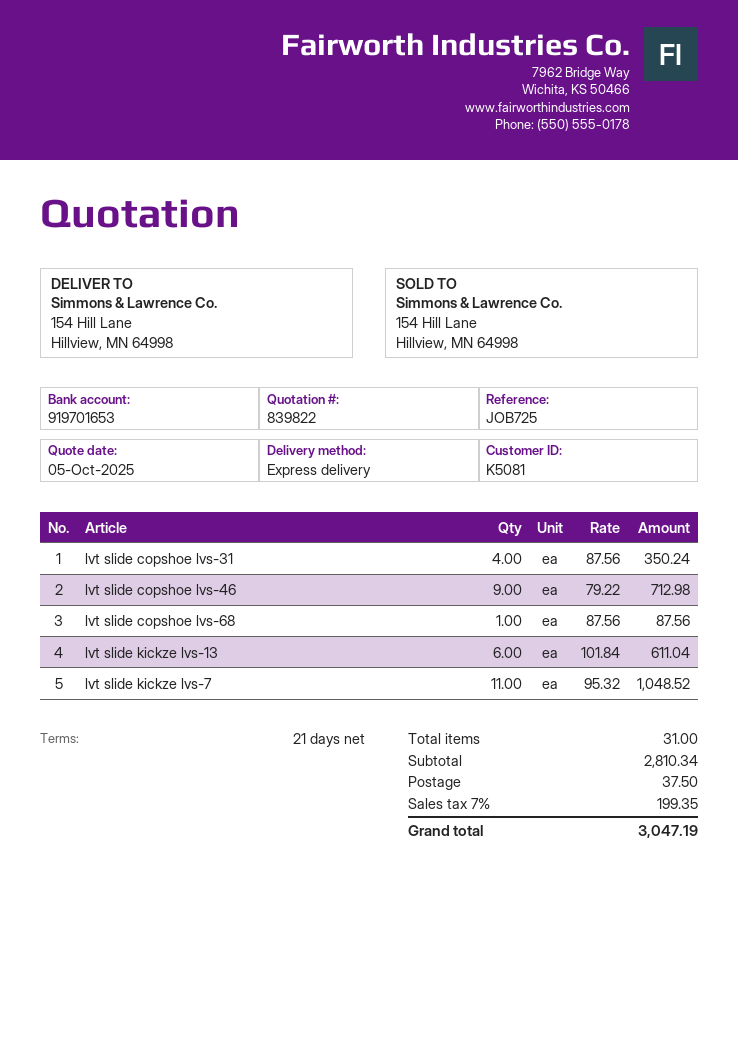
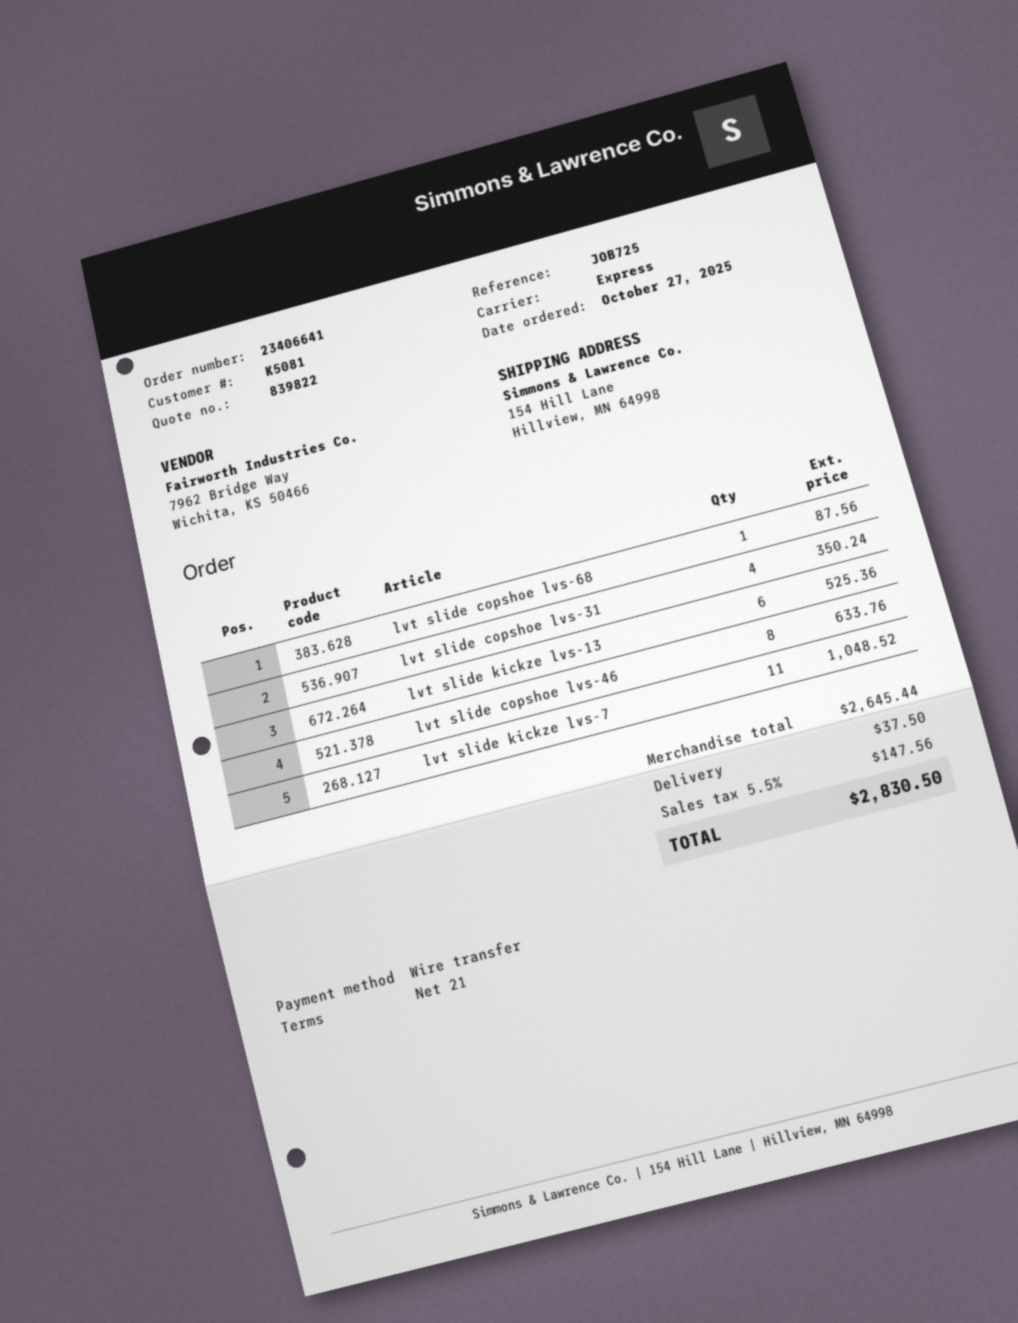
lvt slide copshoe lvs-46: 9 for 712.98 -> 8 for 633.76
lvt slide kickze lvs-13: 6 for 611.04 -> 6 for 525.36
subtotal: 2810.34 -> 2645.44
tax: 7% = 199.35 -> 5.5% = 147.56
total: 3047.19 -> 2830.50

